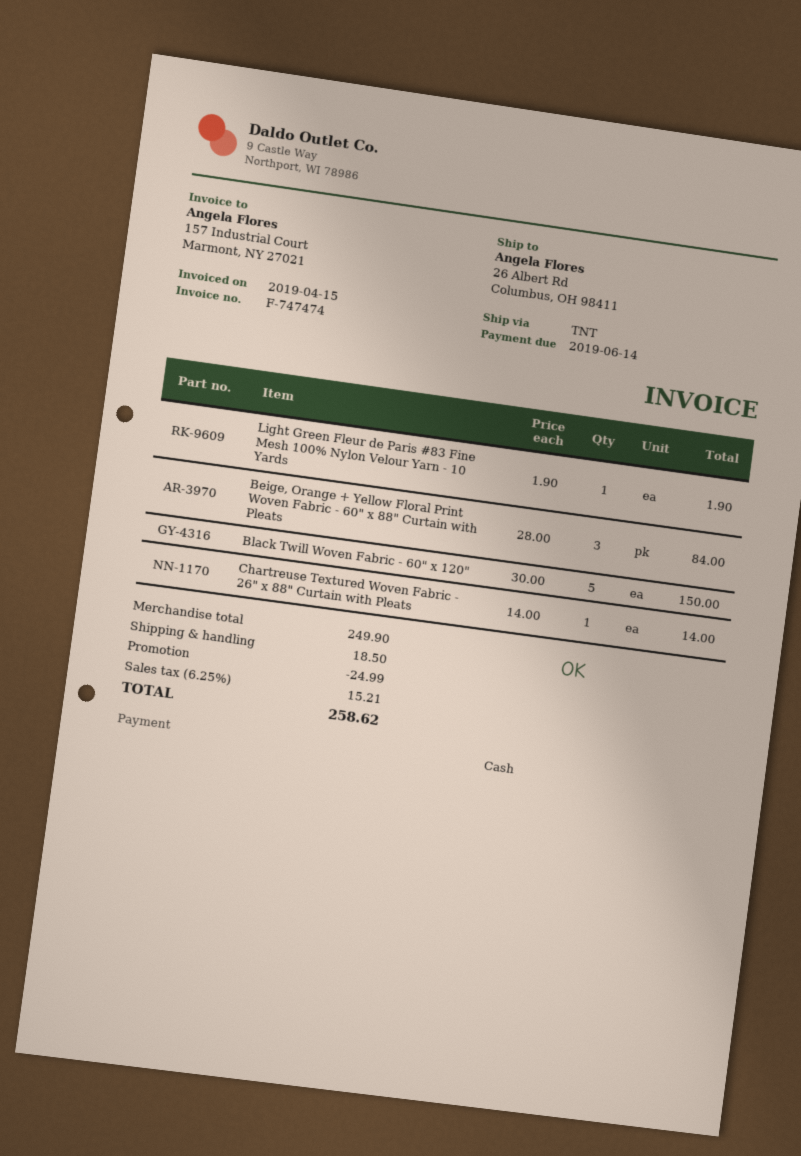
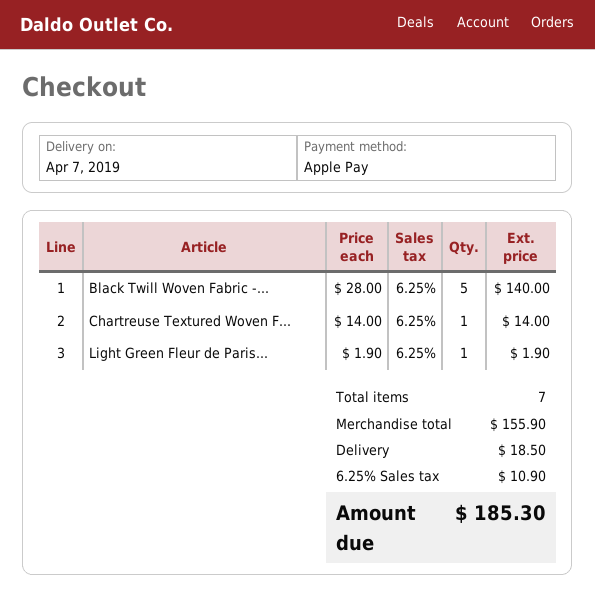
payment method: cash -> Apple Pay
Beige, Orange + Yellow Floral Print Woven Fabric - 60" x 88" Curtain with Pleats: 3 x 28.00 = 84.00 -> none
Black Twill Woven Fabric - 60" x 120": 5 x 30.00 = 150.00 -> 5 x 28.00 = 140.00
subtotal: 249.90 -> 155.90
discount: 24.99 -> none
tax: 6.25% = 15.21 -> 6.25% = 10.90
total: 258.62 -> 185.30

